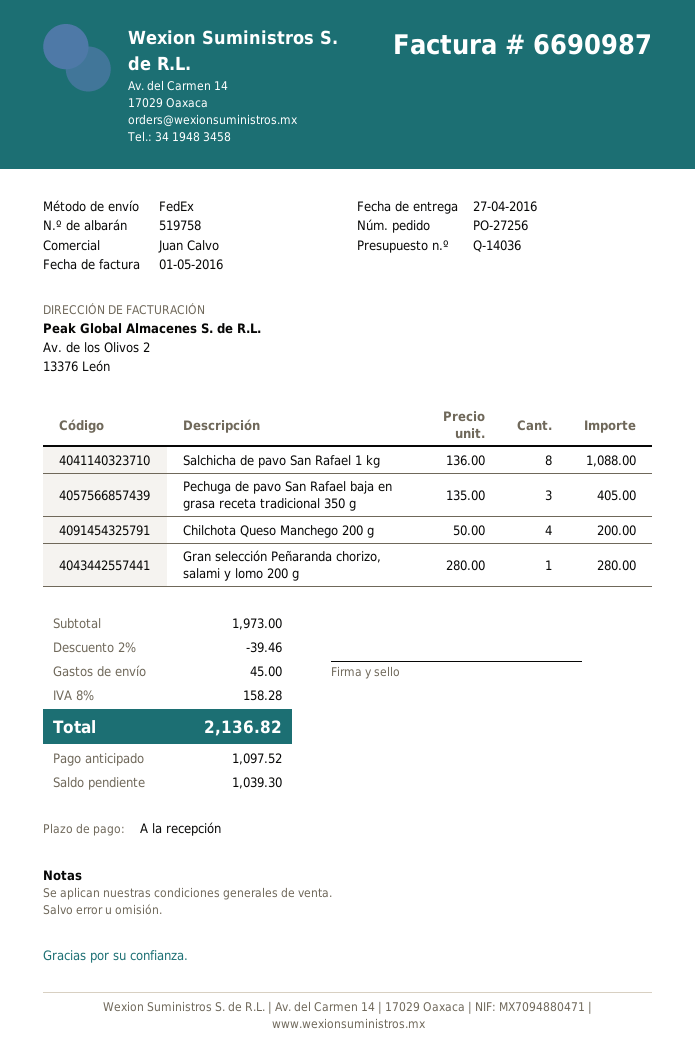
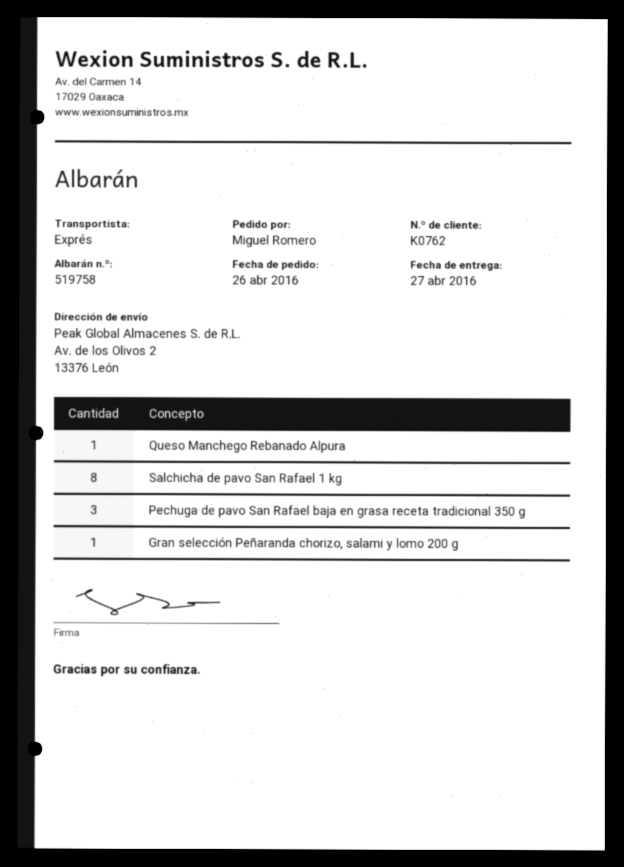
shipping method: FedEx -> express
Chilchota Queso Manchego 200 g: 4 -> none
Queso Manchego Rebanado Alpura: none -> 1

